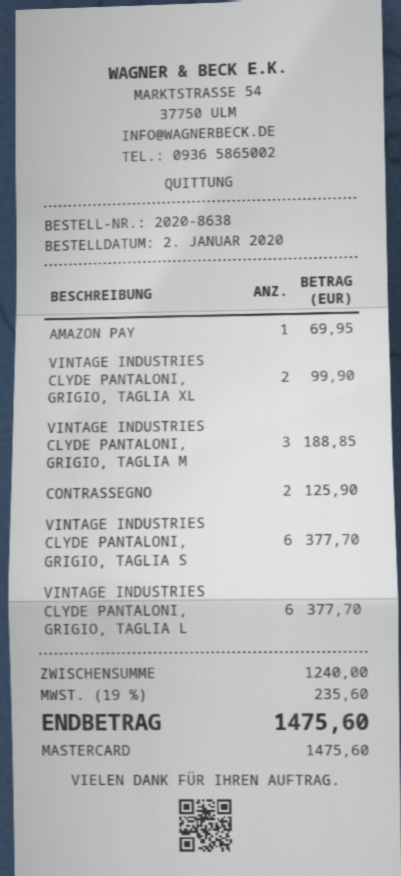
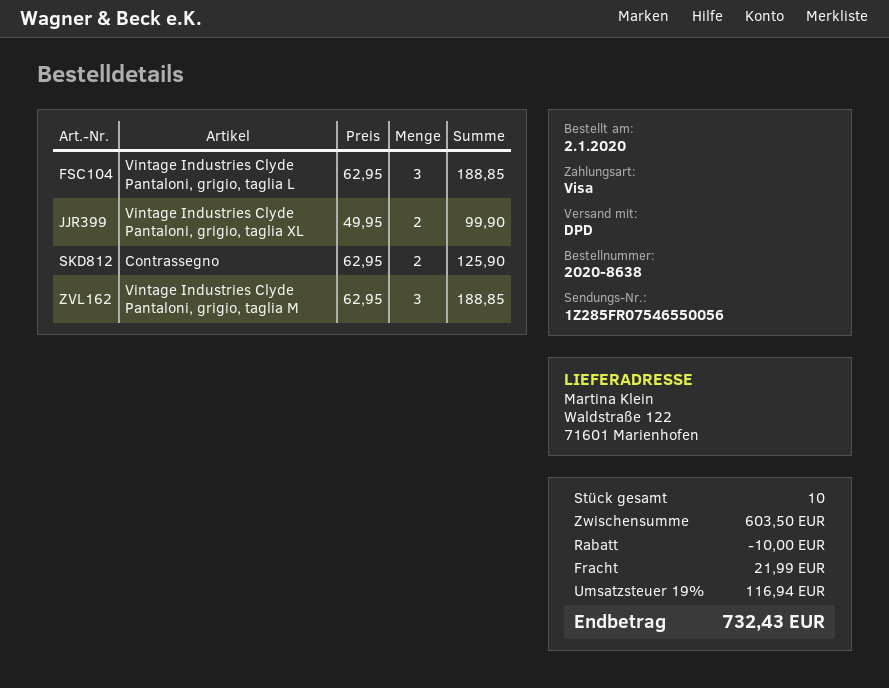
payment method: Mastercard -> Visa
AMAZON PAY: 1 for 69.95 -> none
VINTAGE INDUSTRIES CLYDE PANTALONI, GRIGIO, TAGLIA S: 6 for 377.70 -> none
VINTAGE INDUSTRIES CLYDE PANTALONI, GRIGIO, TAGLIA L: 6 for 377.70 -> 3 for 188.85
subtotal: 1240.00 -> 603.50
discount: none -> 10.00
shipping: none -> 21.99
tax: 19% = 235.60 -> 19% = 116.94
total: 1475.60 -> 732.43

